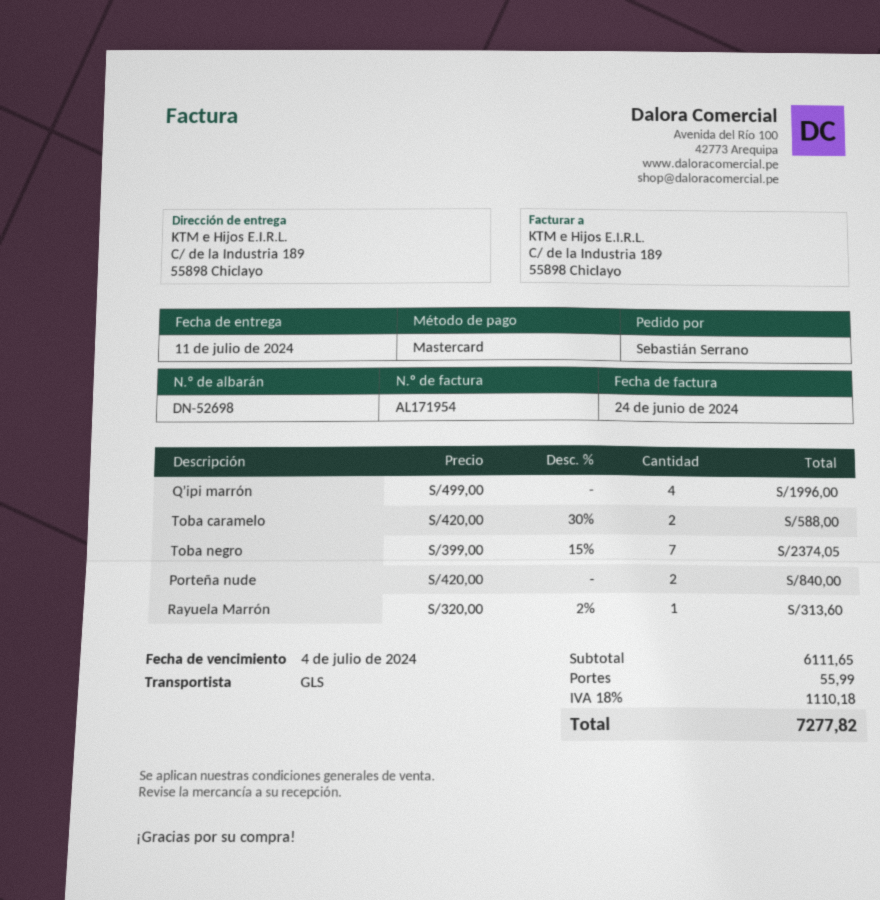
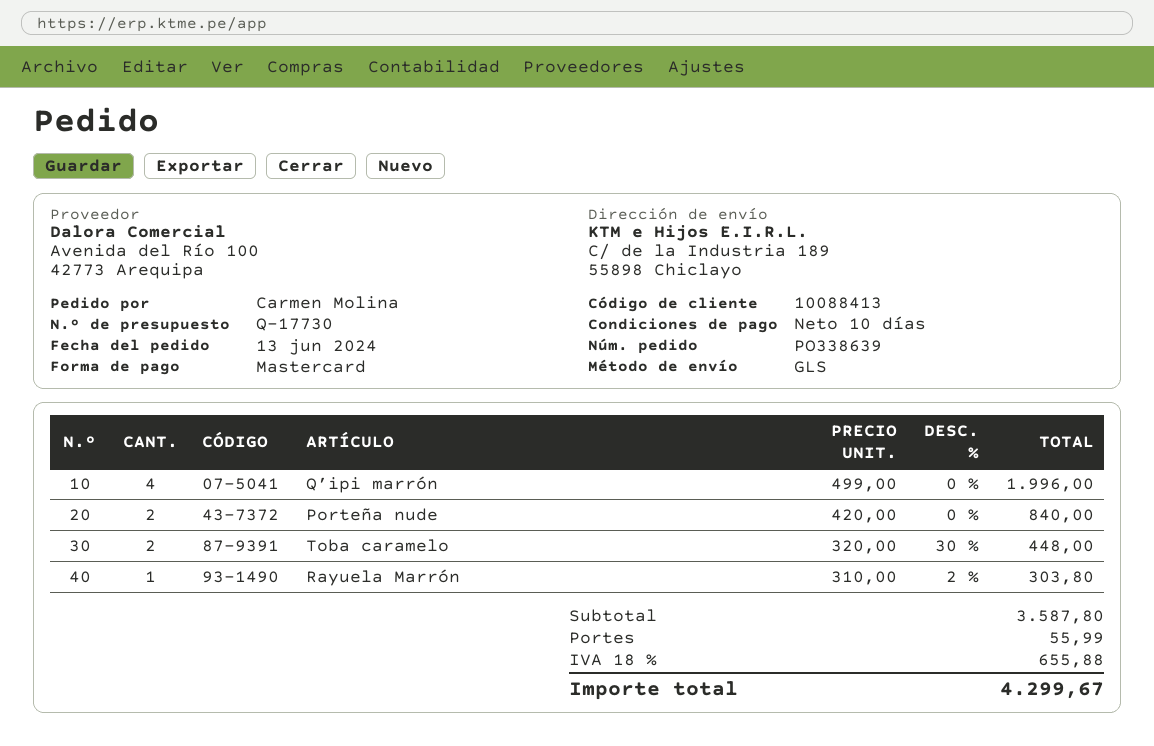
ordered by: Sebastián Serrano -> Carmen Molina
Toba caramelo: 2 x 420.00 - 30% = 588.00 -> 2 x 320.00 - 30% = 448.00
Toba negro: 7 x 399.00 - 15% = 2374.05 -> none
Rayuela Marrón: 1 x 320.00 - 2% = 313.60 -> 1 x 310.00 - 2% = 303.80
subtotal: 6111.65 -> 3587.80
tax: 18% = 1110.18 -> 18% = 655.88
total: 7277.82 -> 4299.67

